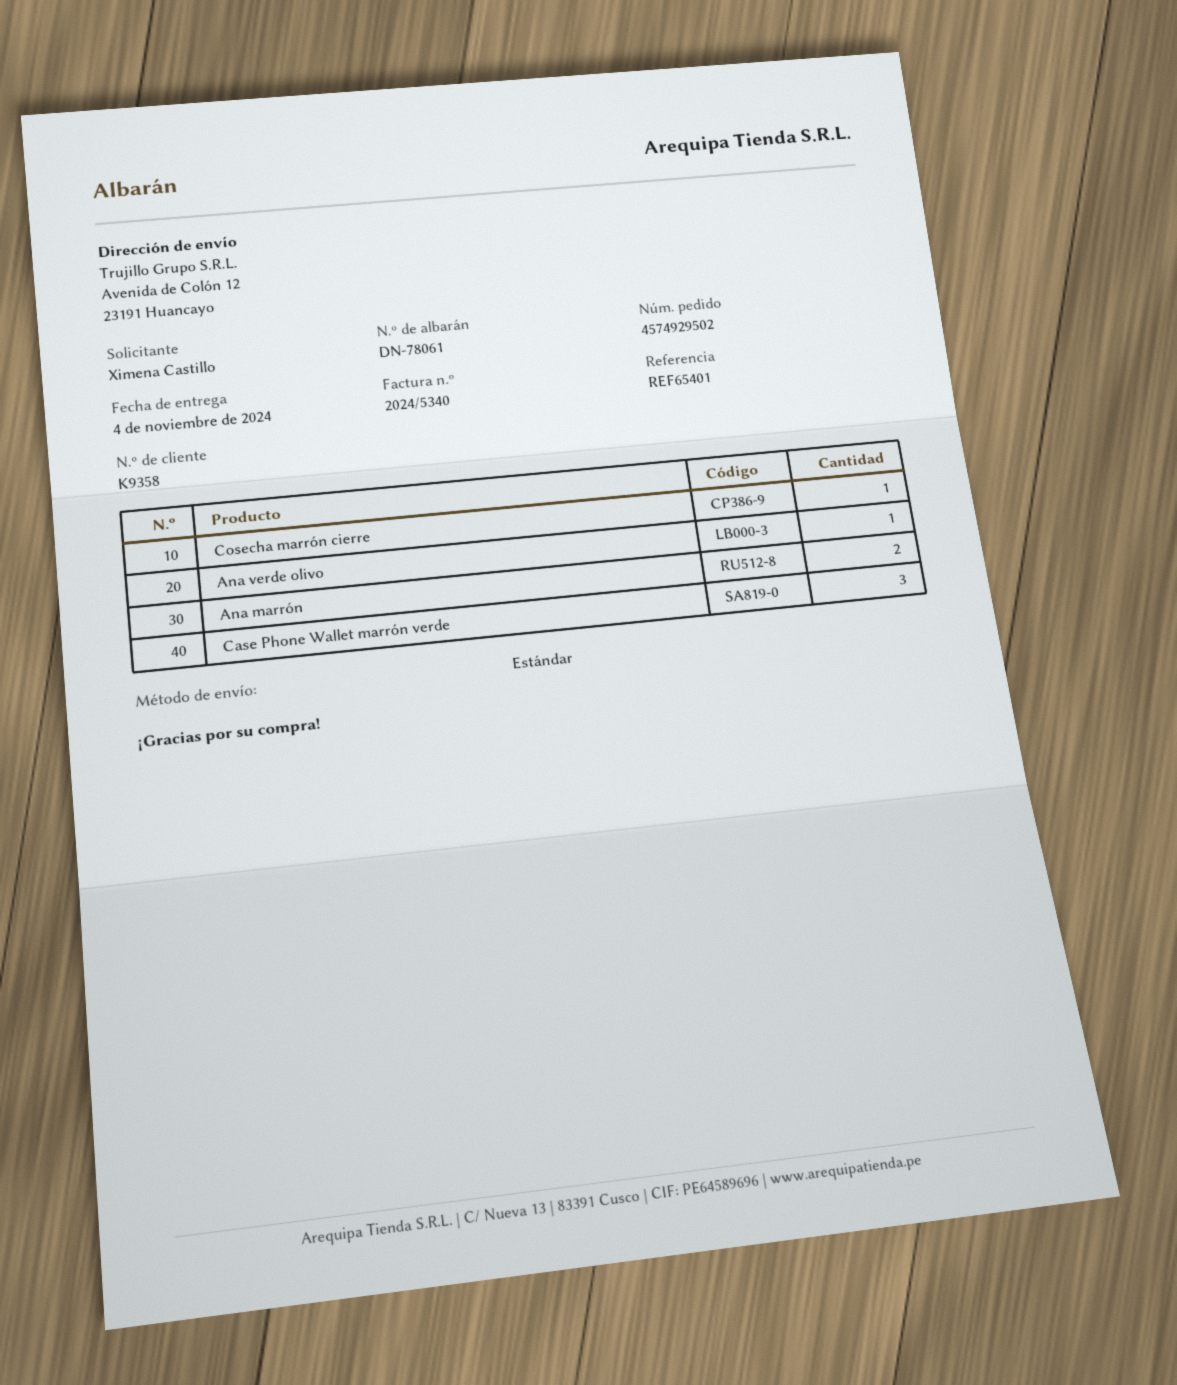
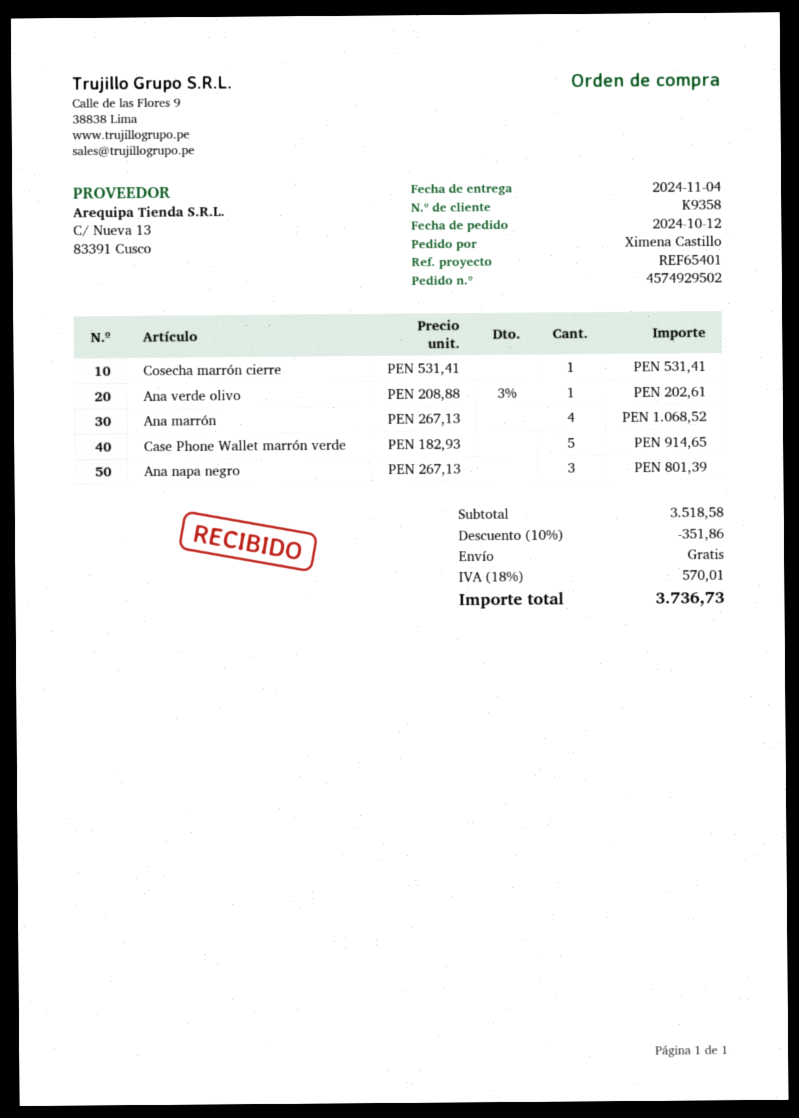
Ana marrón: 2 -> 4
Case Phone Wallet marrón verde: 3 -> 5
Ana napa negro: none -> 3

